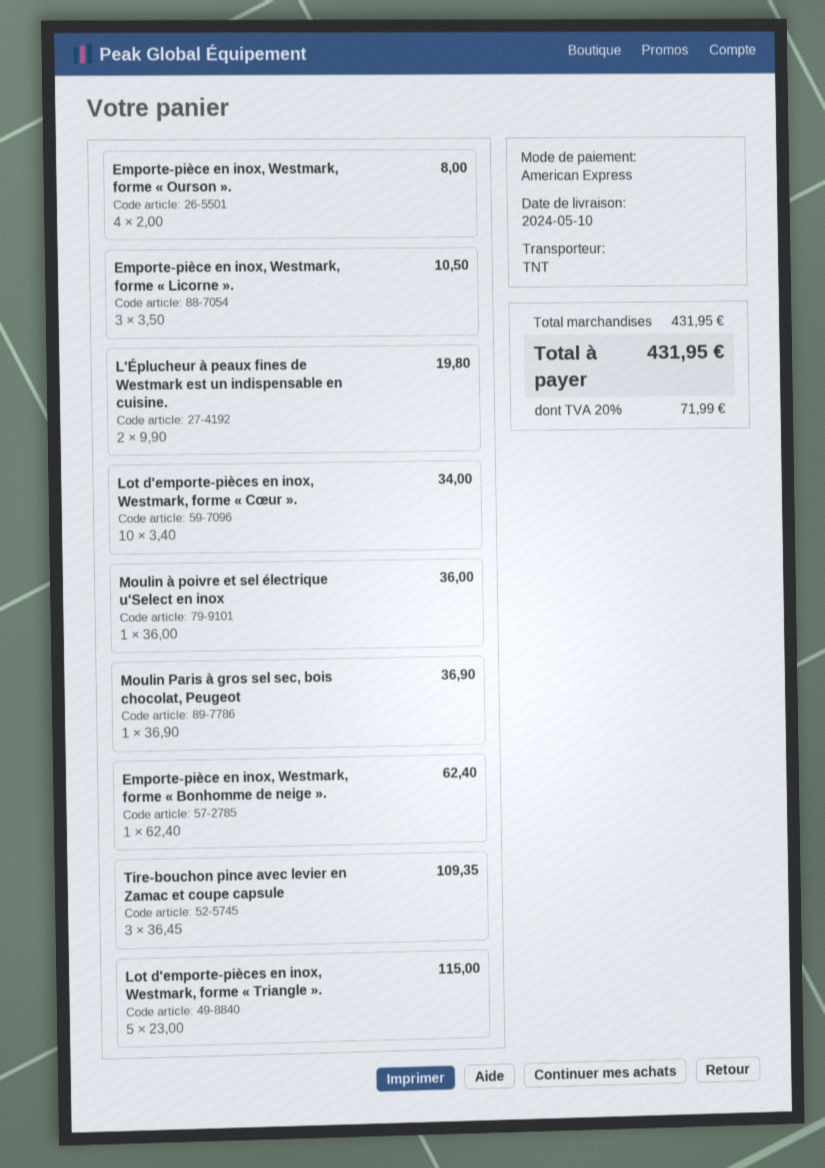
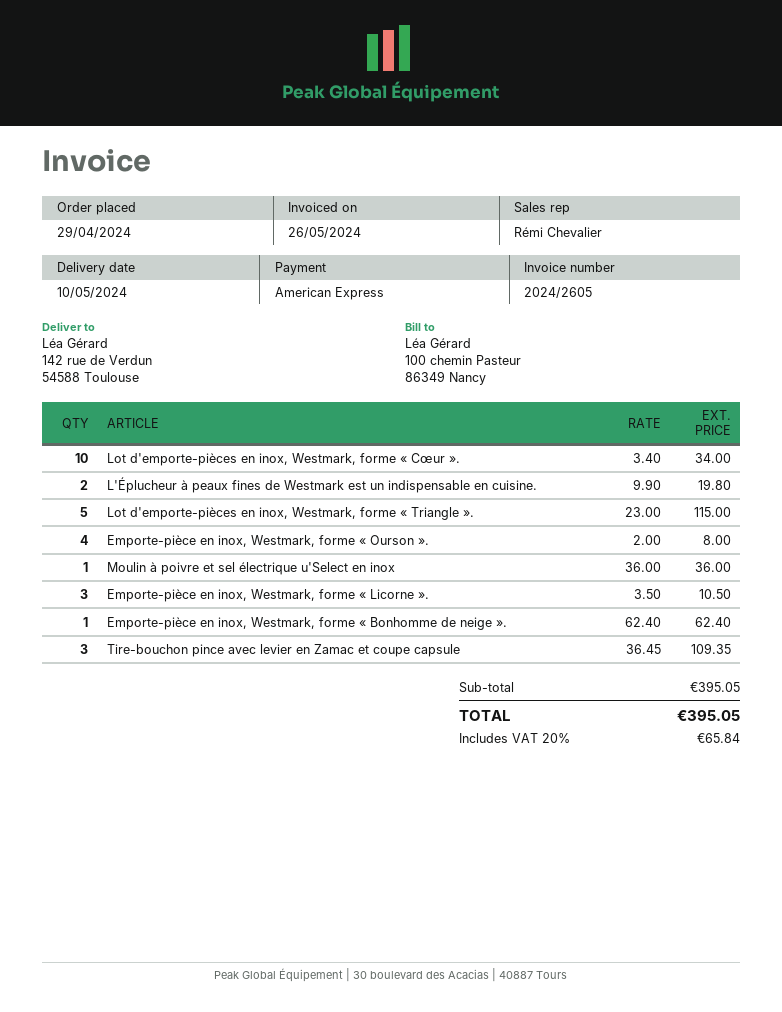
Moulin Paris à gros sel sec, bois chocolat, Peugeot: 1 x 36.90 = 36.90 -> none
subtotal: 431.95 -> 395.05
tax: 20% = 71.99 -> 20% = 65.84
total: 431.95 -> 395.05

